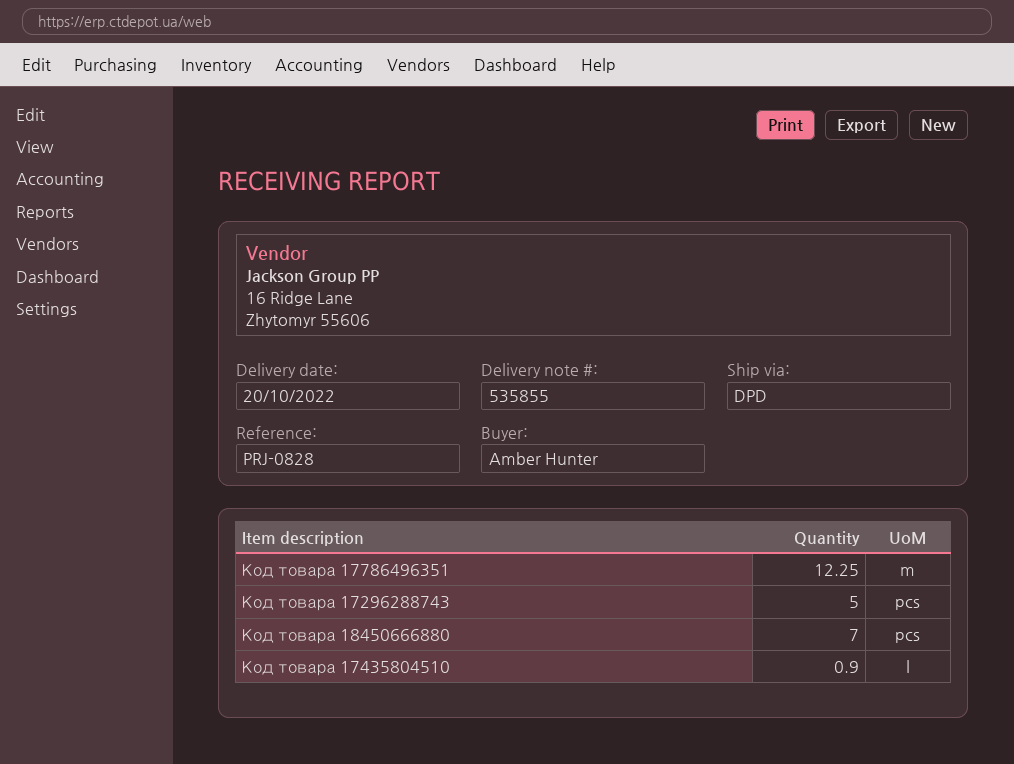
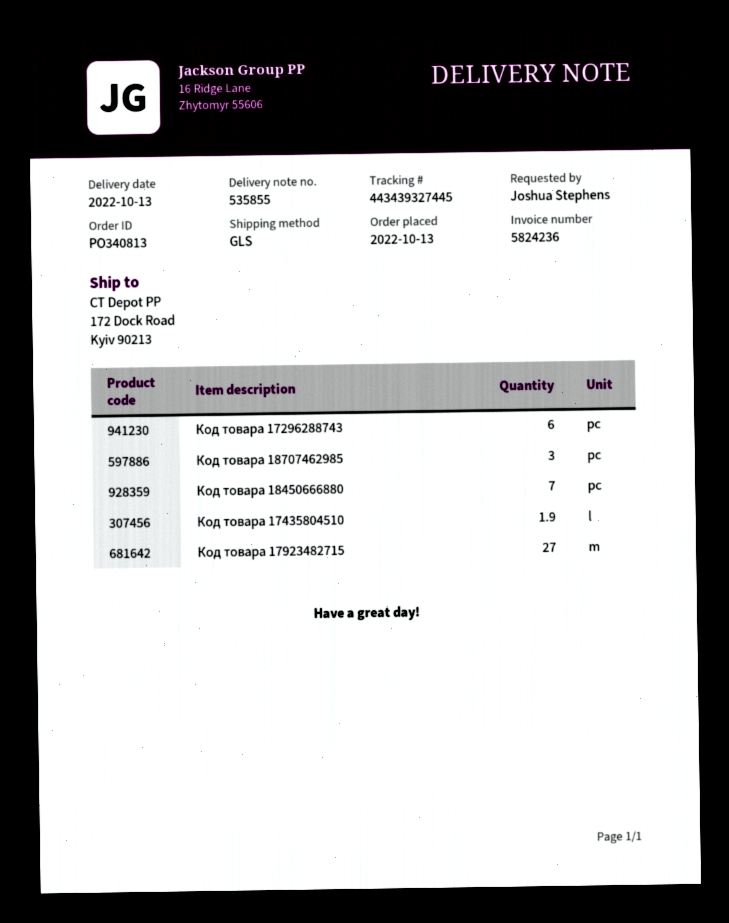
delivery date: 2022-10-20 -> 2022-10-13
ordered by: Amber Hunter -> Joshua Stephens
shipping method: DPD -> GLS
Код товара 17786496351: 12.25 -> none
Код товара 17296288743: 5 -> 6
Код товара 17435804510: 0.9 -> 1.9
Код товара 18707462985: none -> 3
Код товара 17923482715: none -> 27

